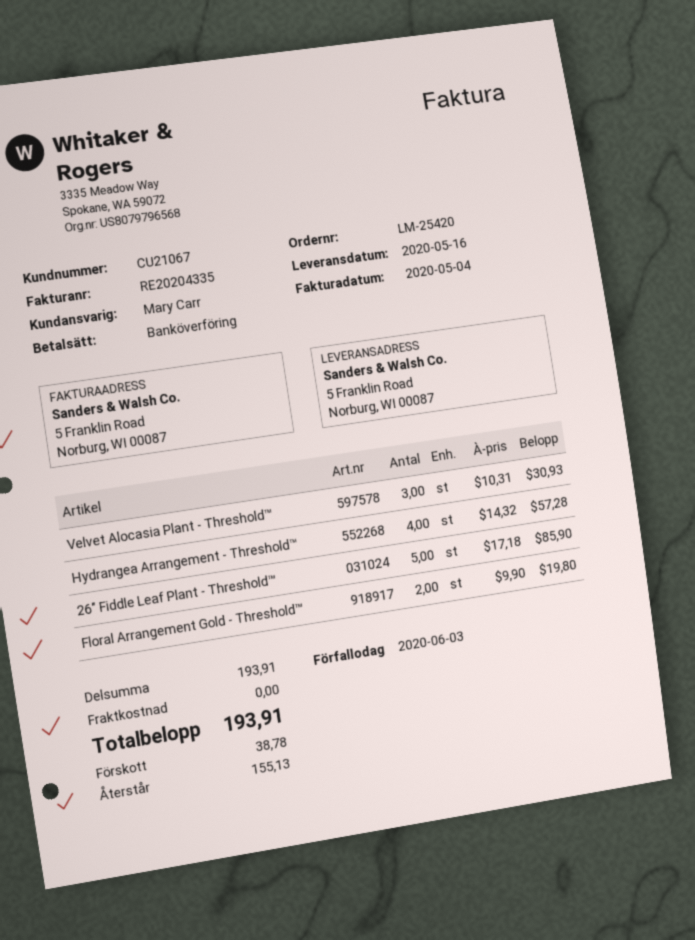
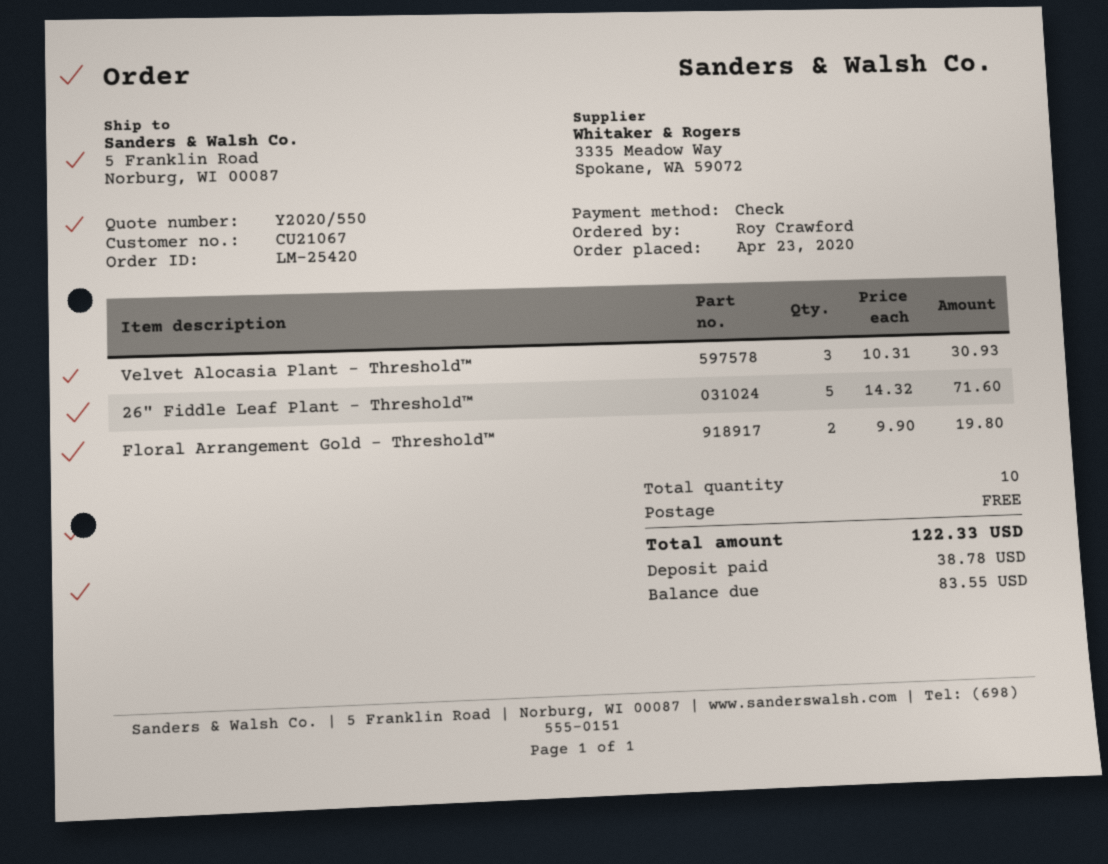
payment method: bank transfer -> cheque
Hydrangea Arrangement - Threshold™: 4 x 14.32 = 57.28 -> none
26" Fiddle Leaf Plant - Threshold™: 5 x 17.18 = 85.90 -> 5 x 14.32 = 71.60
total: 193.91 -> 122.33
balance: 155.13 -> 83.55

